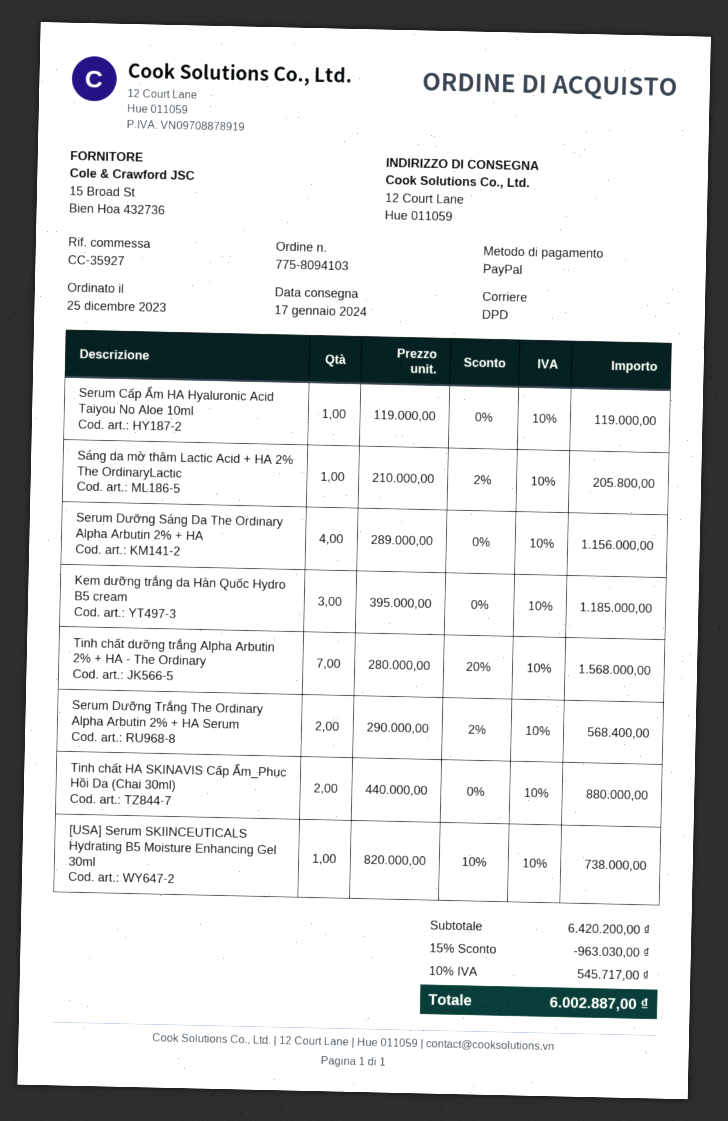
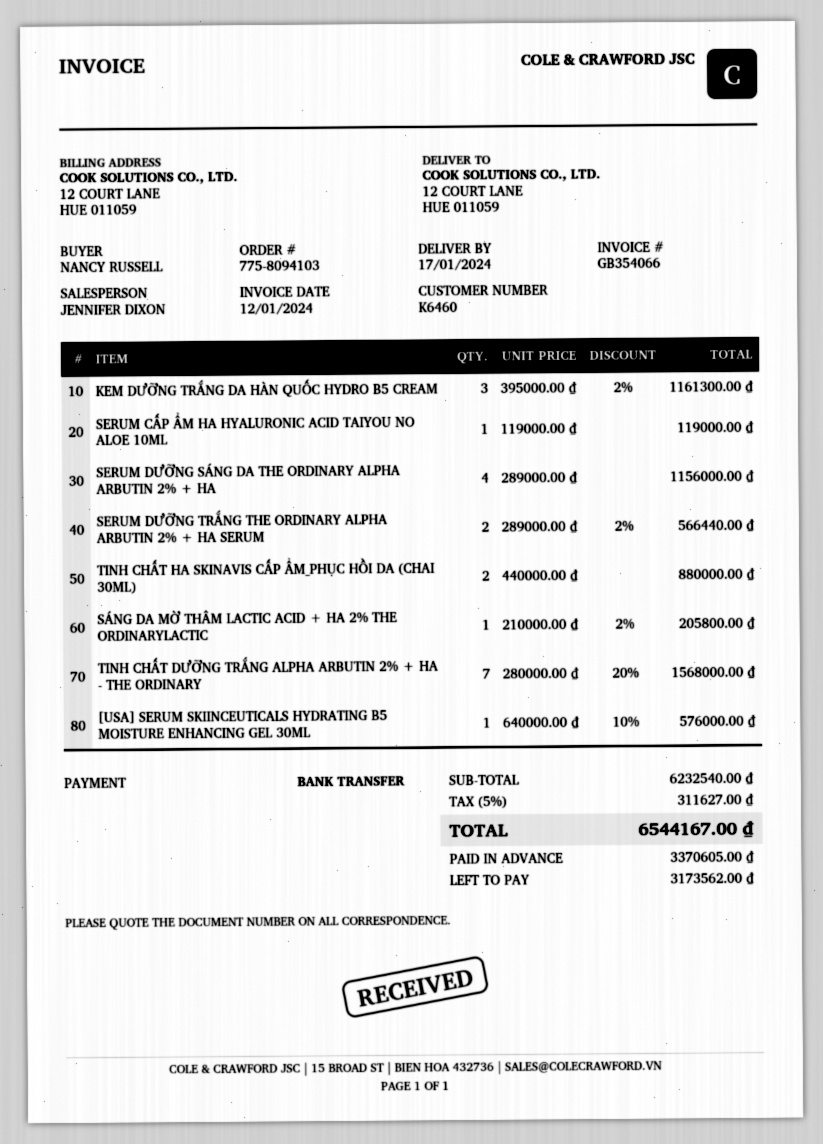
payment method: PayPal -> bank transfer
Kem dưỡng trắng da Hàn Quốc Hydro B5 cream: 3 x 395000.00 = 1185000.00 -> 3 x 395000.00 - 2% = 1161300.00
Serum Dưỡng Trắng The Ordinary Alpha Arbutin 2% + HA Serum: 2 x 290000.00 - 2% = 568400.00 -> 2 x 289000.00 - 2% = 566440.00
[USA] Serum SKIINCEUTICALS Hydrating B5 Moisture Enhancing Gel 30ml: 1 x 820000.00 - 10% = 738000.00 -> 1 x 640000.00 - 10% = 576000.00
subtotal: 6420200.00 -> 6232540.00
discount: 15% = 963030.00 -> none
tax: 10% = 545717.00 -> 5% = 311627.00
total: 6002887.00 -> 6544167.00

